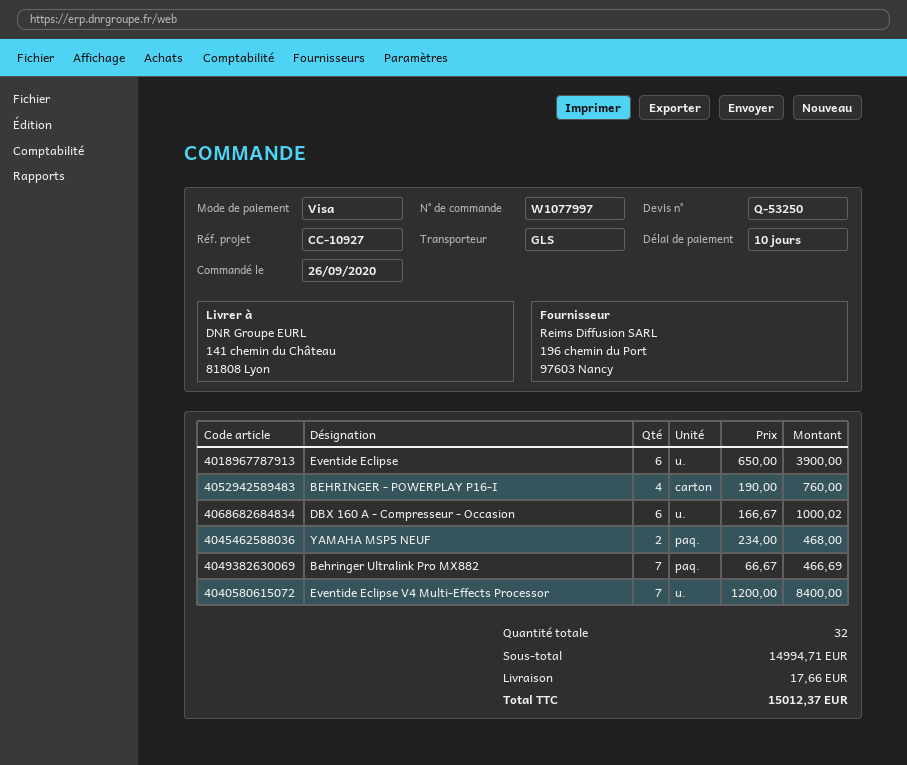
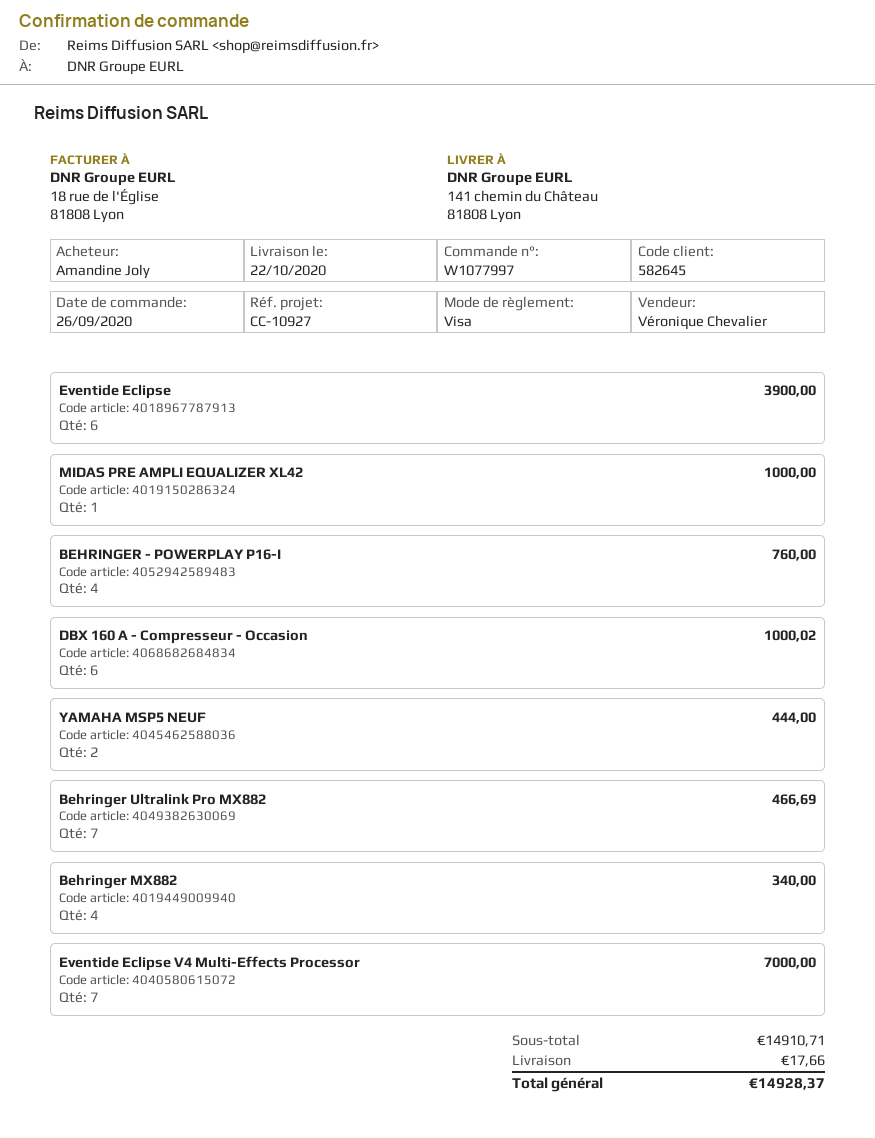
YAMAHA MSP5 NEUF: 2 for 468.00 -> 2 for 444.00
Eventide Eclipse V4 Multi-Effects Processor: 7 for 8400.00 -> 7 for 7000.00
MIDAS PRE AMPLI EQUALIZER XL42: none -> 1 for 1000.00
Behringer MX882: none -> 4 for 340.00
subtotal: 14994.71 -> 14910.71
total: 15012.37 -> 14928.37

